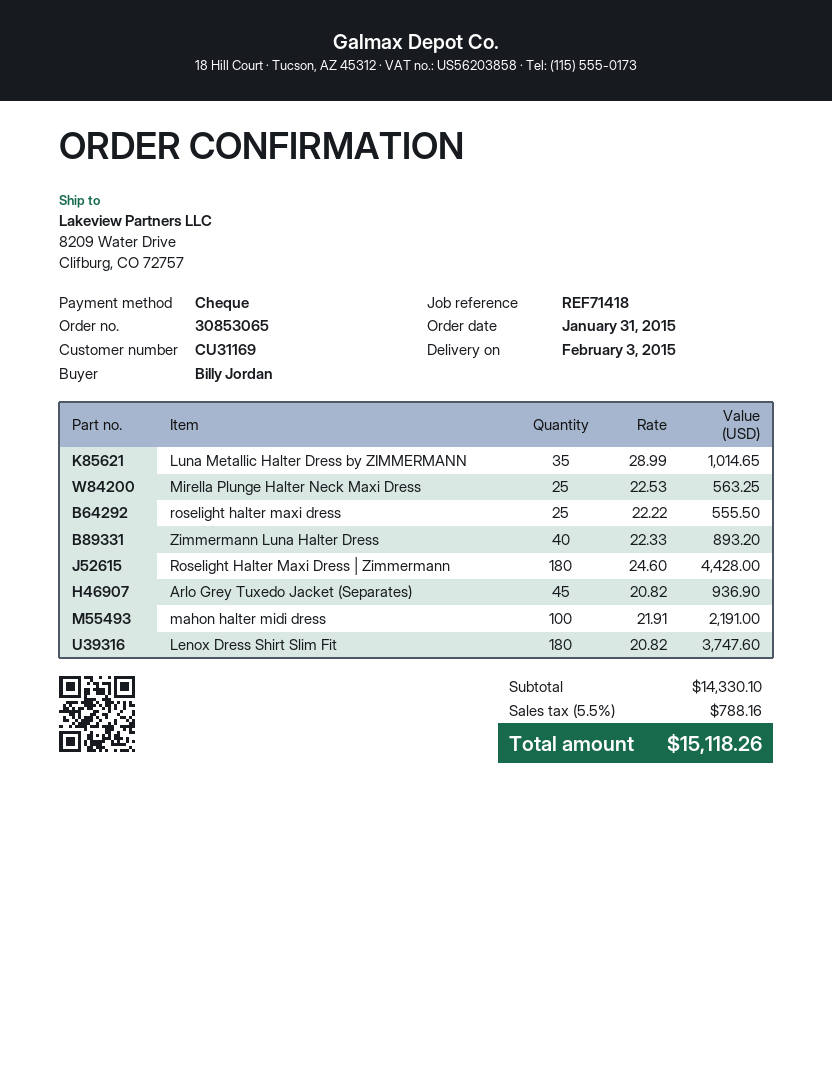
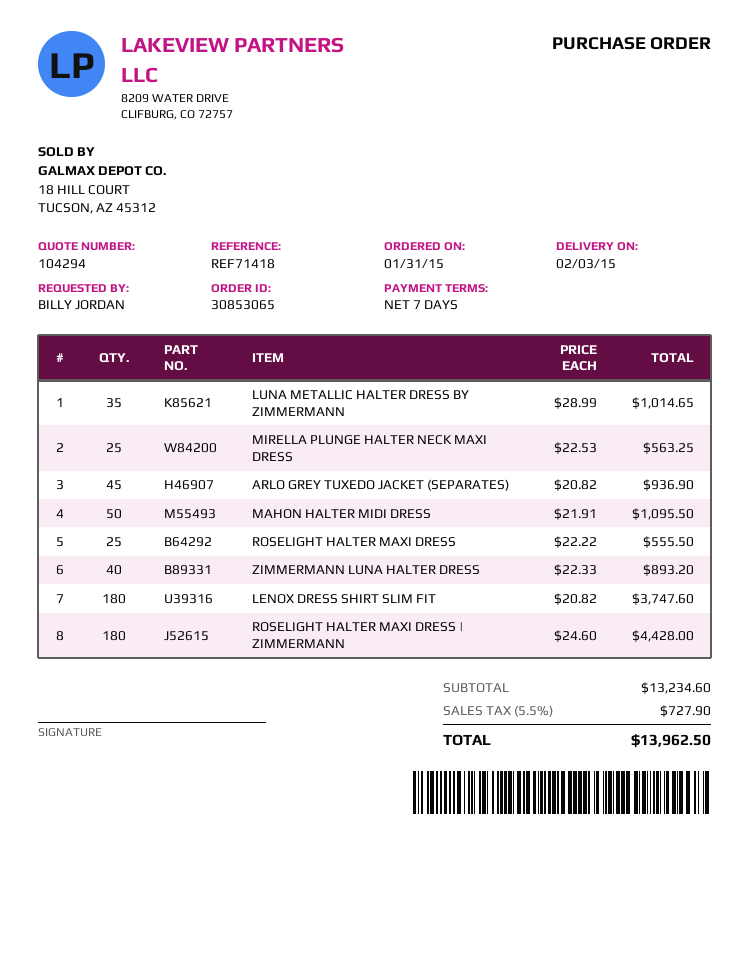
mahon halter midi dress: 100 x 21.91 = 2191.00 -> 50 x 21.91 = 1095.50
subtotal: 14330.10 -> 13234.60
tax: 5.5% = 788.16 -> 5.5% = 727.90
total: 15118.26 -> 13962.50

